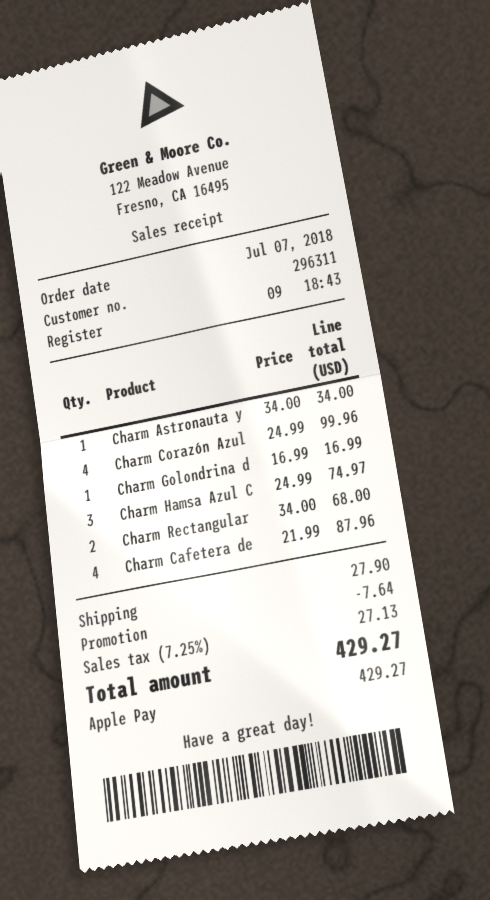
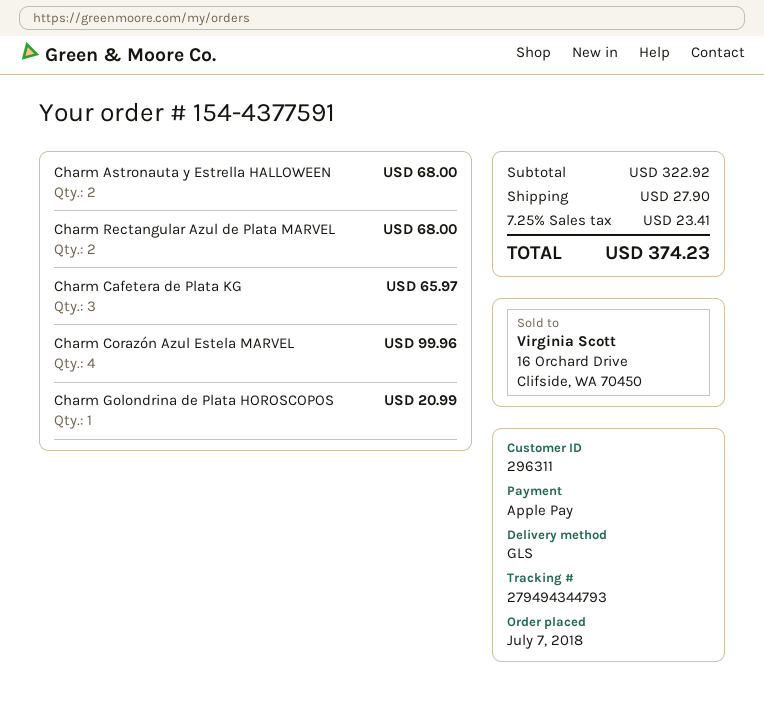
Charm Astronauta y: 1 for 34.00 -> 2 for 68.00
Charm Golondrina d: 1 for 16.99 -> 1 for 20.99
Charm Hamsa Azul C: 3 for 74.97 -> none
Charm Cafetera de: 4 for 87.96 -> 3 for 65.97
discount: 7.64 -> none
tax: 7.25% = 27.13 -> 7.25% = 23.41
total: 429.27 -> 374.23

